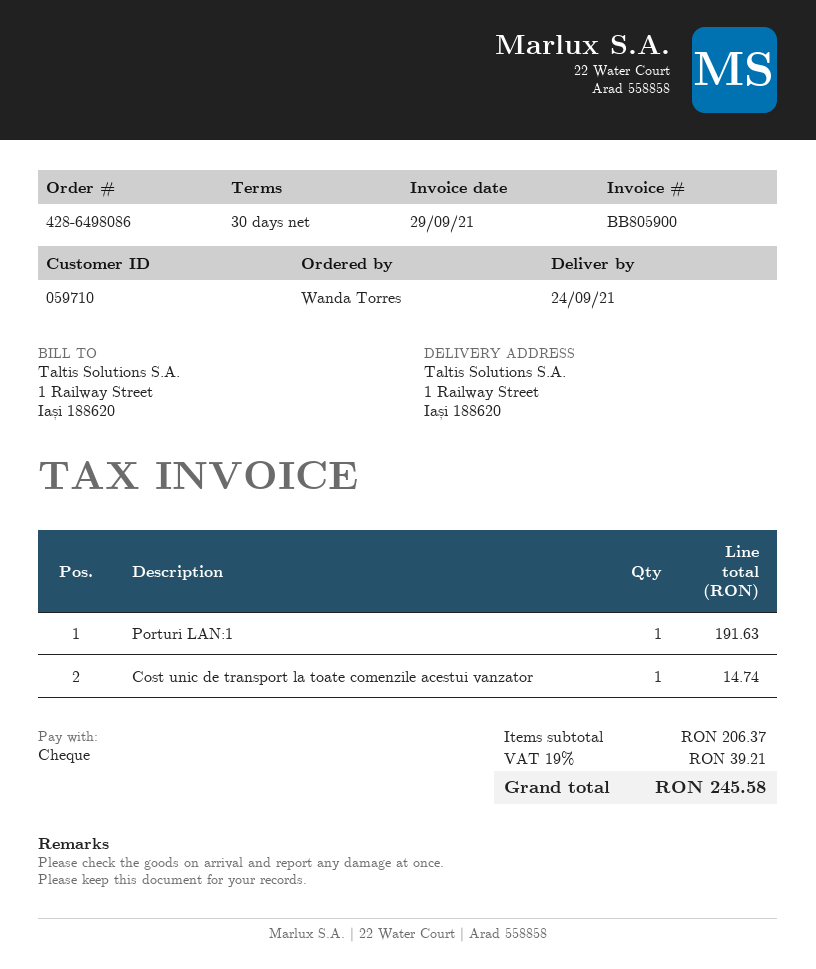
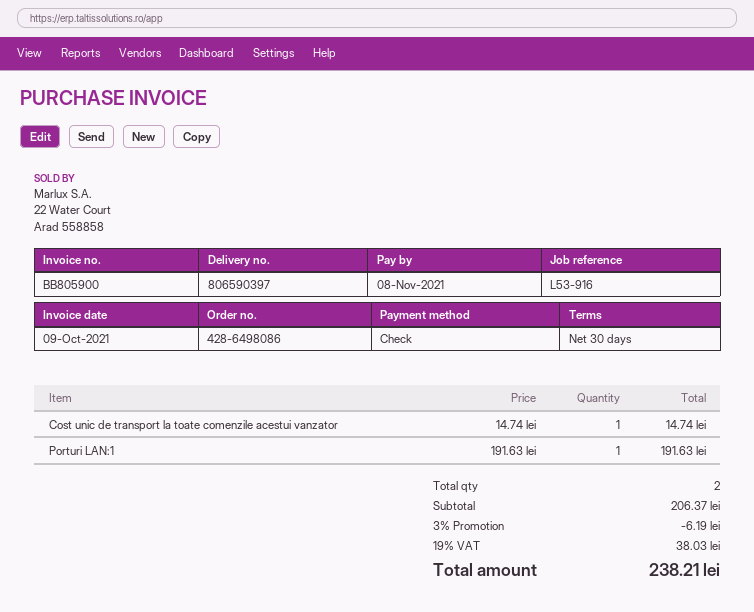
invoice date: 2021-09-29 -> 2021-10-09
discount: none -> 3% = 6.19
tax: 19% = 39.21 -> 19% = 38.03
total: 245.58 -> 238.21

